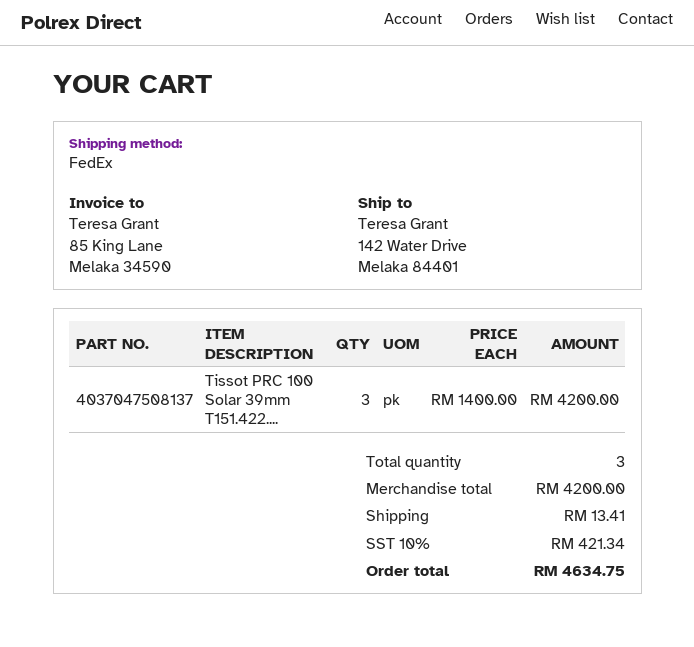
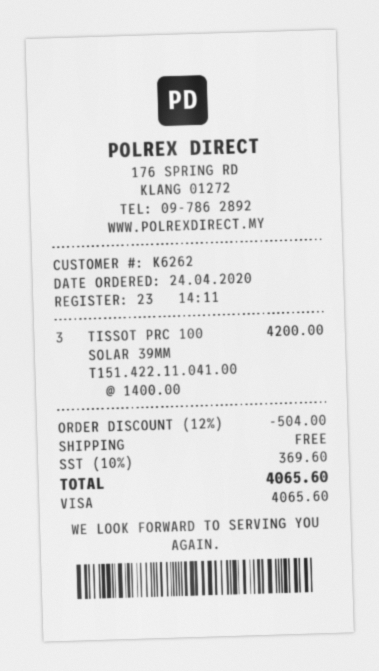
discount: none -> 12% = 504.00
shipping: 13.41 -> 0.00
tax: 10% = 421.34 -> 10% = 369.60
total: 4634.75 -> 4065.60

